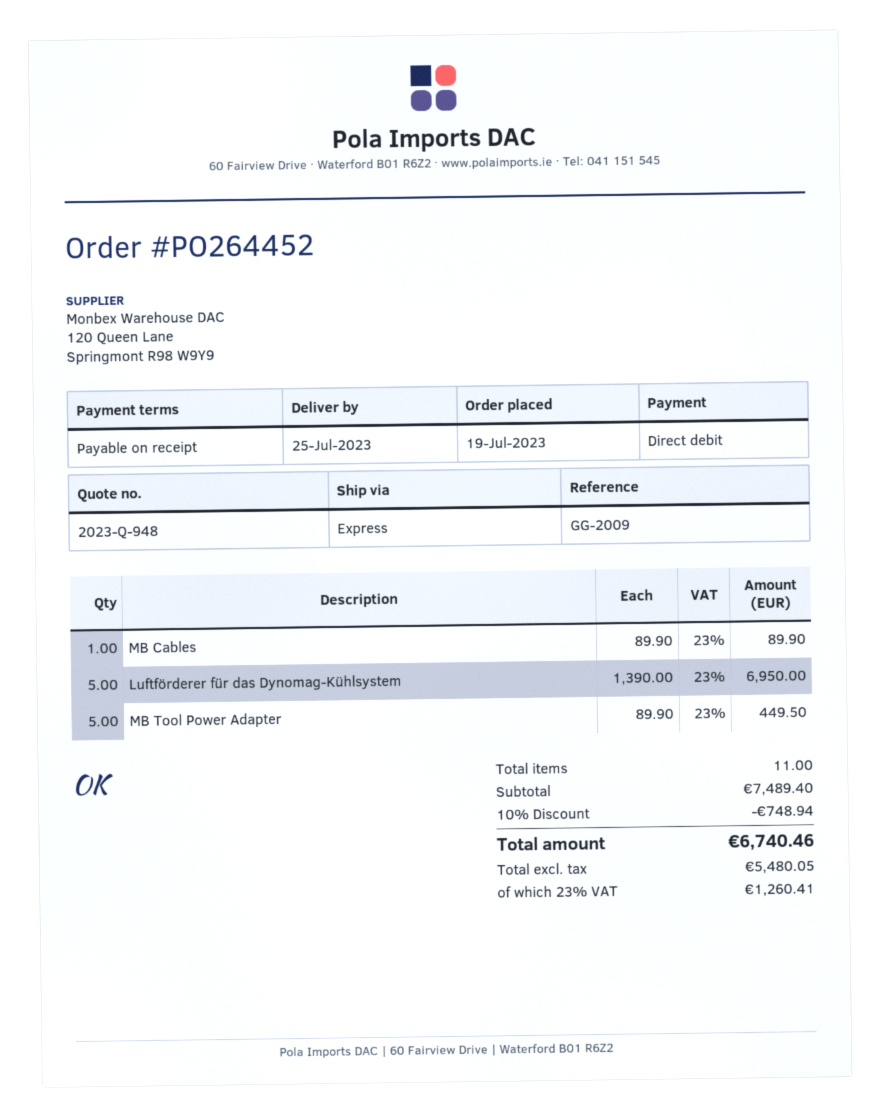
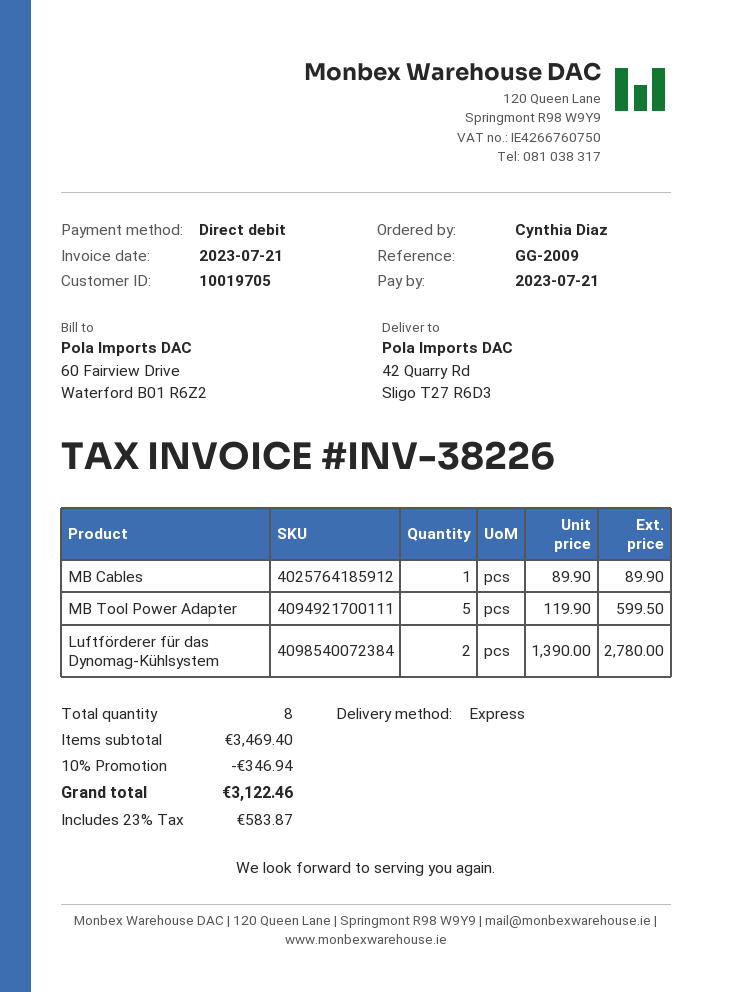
Luftförderer für das Dynomag-Kühlsystem: 5 x 1390.00 = 6950.00 -> 2 x 1390.00 = 2780.00
MB Tool Power Adapter: 5 x 89.90 = 449.50 -> 5 x 119.90 = 599.50
total quantity: 11 -> 8
subtotal: 7489.40 -> 3469.40
discount: 10% = 748.94 -> 10% = 346.94
tax: 23% = 1260.41 -> 23% = 583.87
total: 6740.46 -> 3122.46

